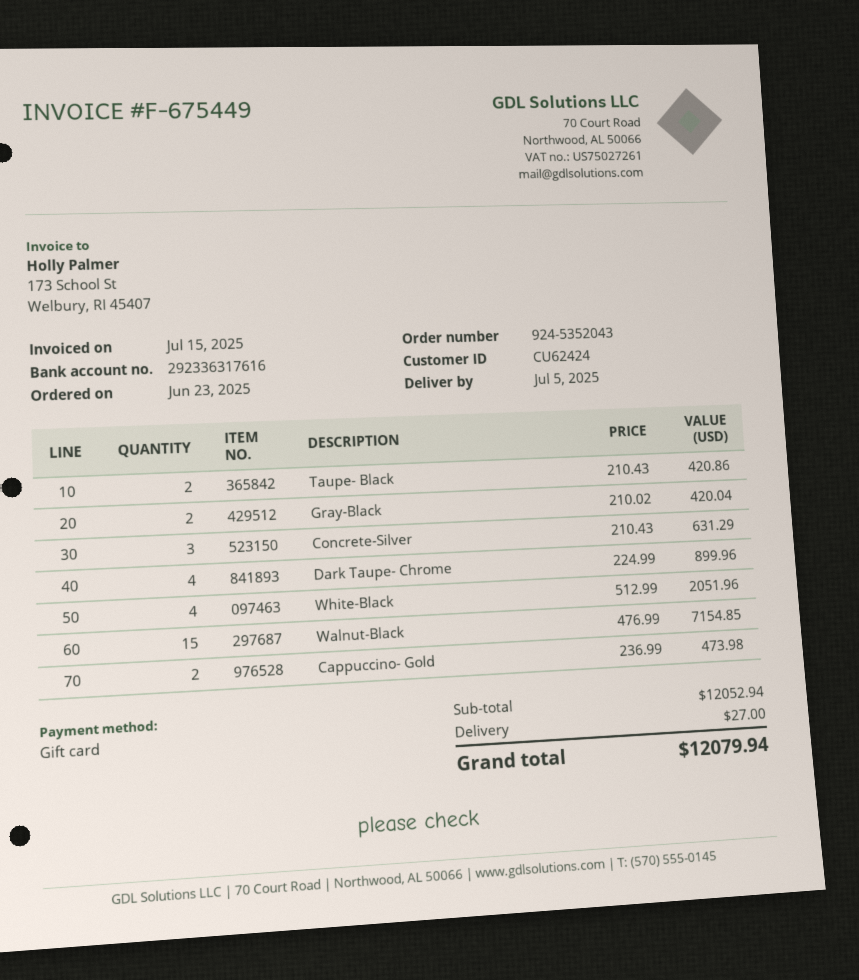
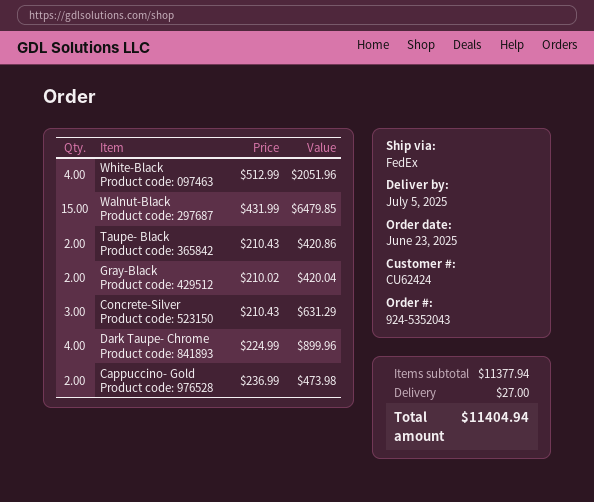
Walnut-Black: 15 x 476.99 = 7154.85 -> 15 x 431.99 = 6479.85
subtotal: 12052.94 -> 11377.94
total: 12079.94 -> 11404.94

